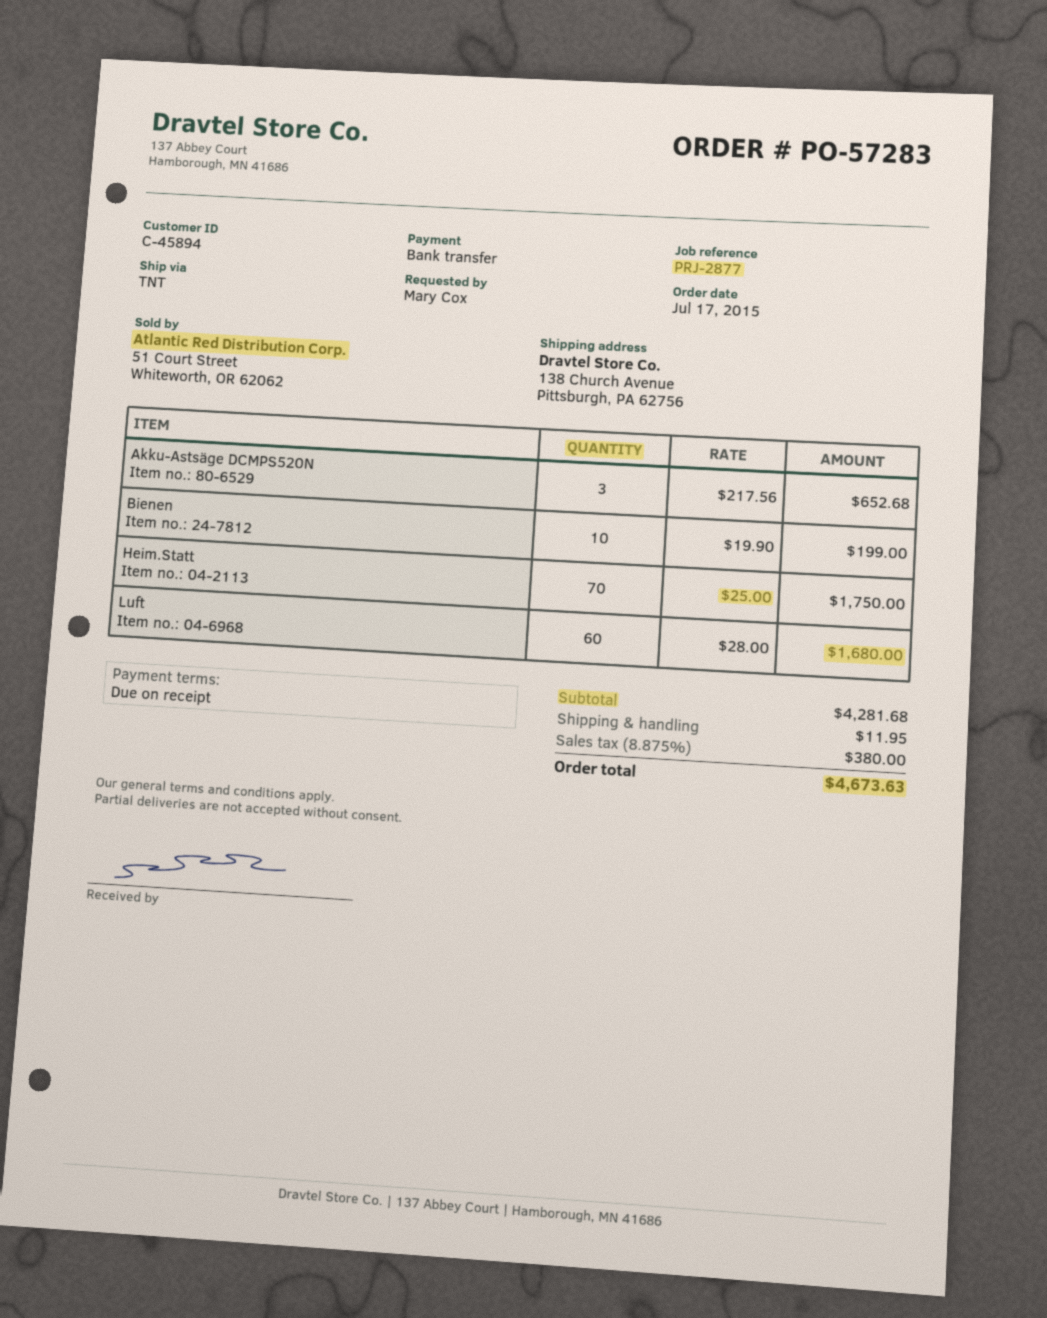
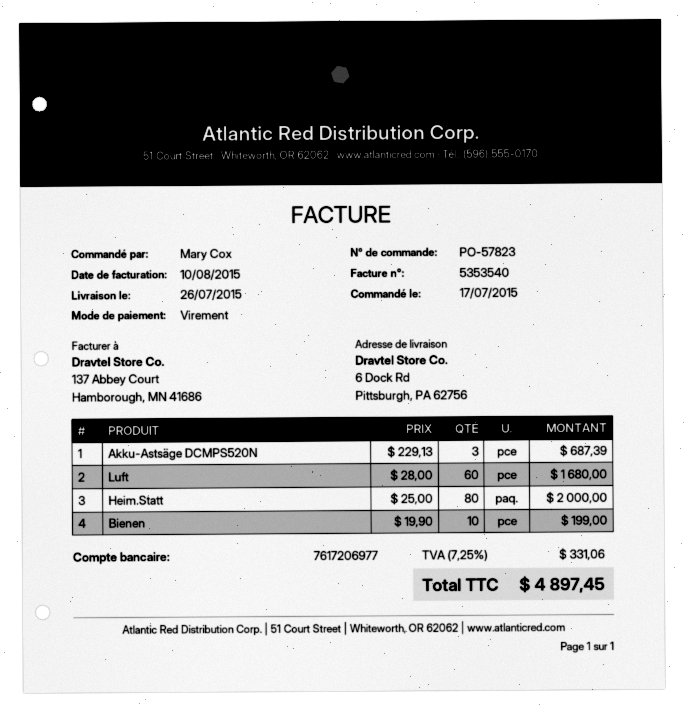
order number: PO-57283 -> PO-57823
ship to: 138 Church Avenue, Pittsburgh, PA 62756 -> 6 Dock Rd, Pittsburgh, PA 62756
Akku-Astsäge DCMPS520N: 3 x 217.56 = 652.68 -> 3 x 229.13 = 687.39
Heim.Statt: 70 x 25.00 = 1750.00 -> 80 x 25.00 = 2000.00
shipping: 11.95 -> none
tax: 8.875% = 380.00 -> 7.25% = 331.06
total: 4673.63 -> 4897.45

